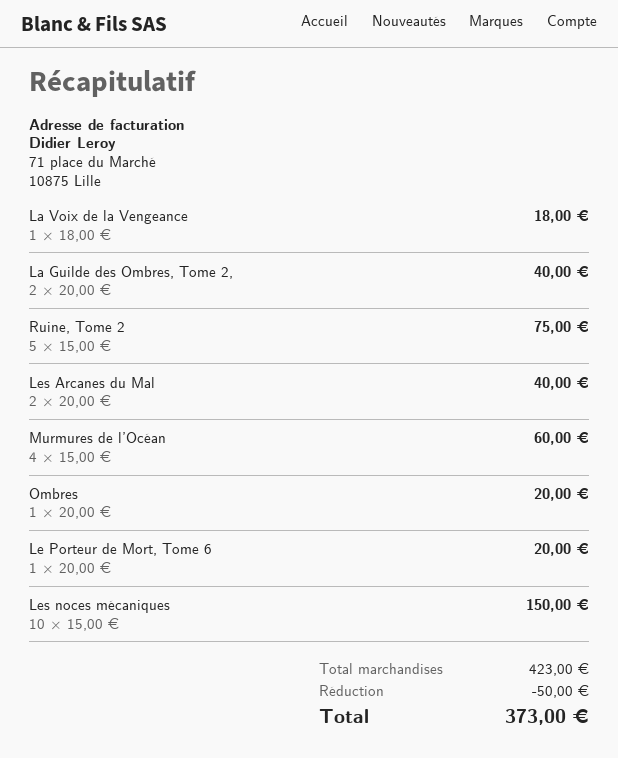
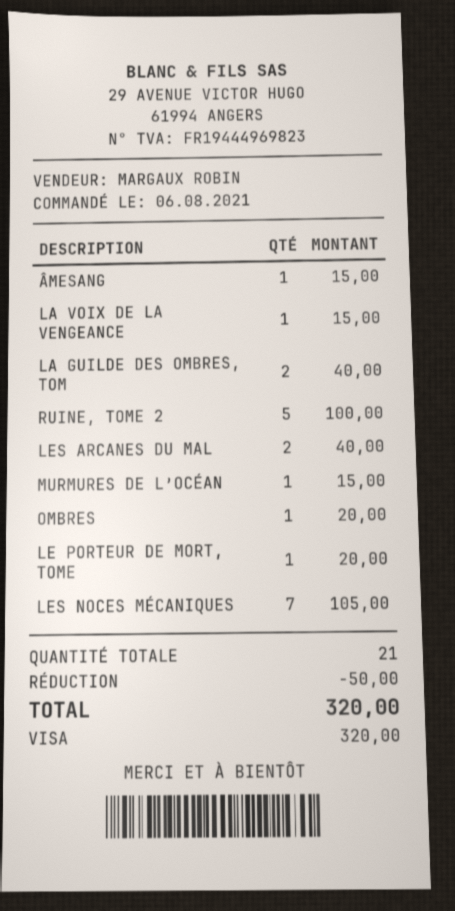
La Voix de la Vengeance: 1 for 18.00 -> 1 for 15.00
Ruine, Tome 2: 5 for 75.00 -> 5 for 100.00
Murmures de l’Océan: 4 for 60.00 -> 1 for 15.00
Les noces mécaniques: 10 for 150.00 -> 7 for 105.00
ÂMESANG: none -> 1 for 15.00
total: 373.00 -> 320.00

